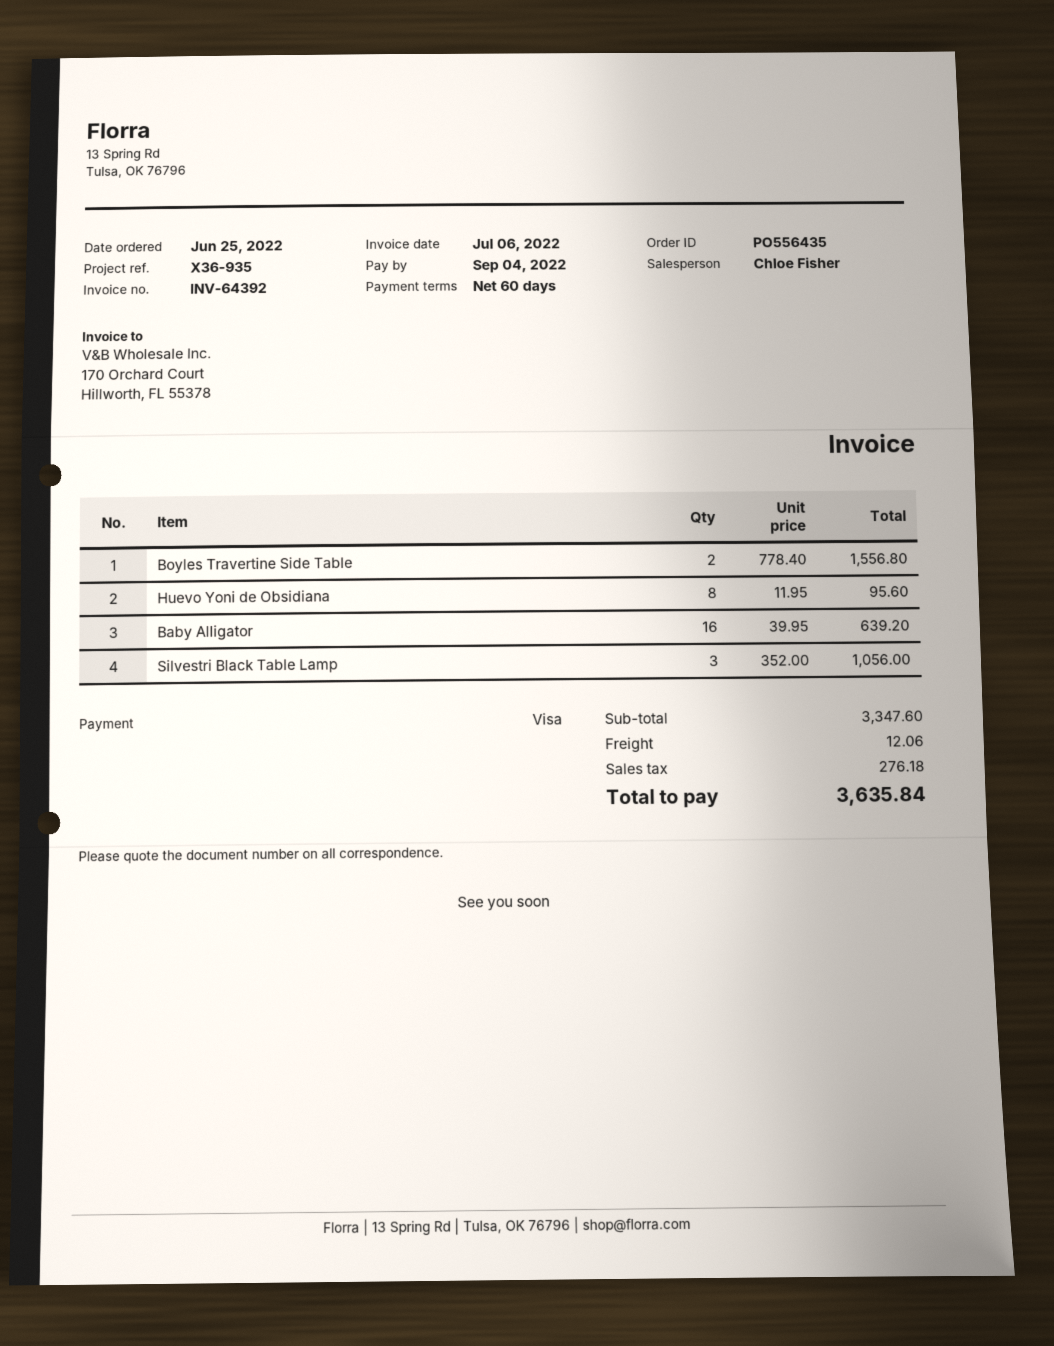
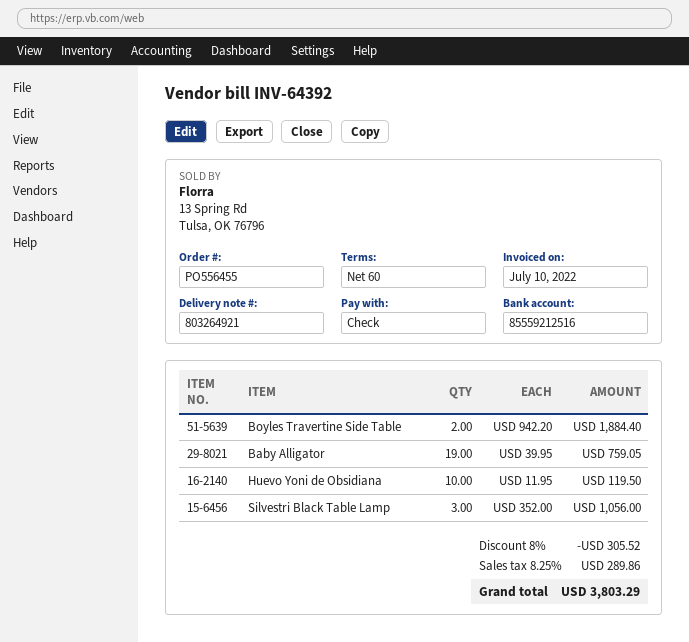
order number: PO556435 -> PO556455
invoice date: 2022-07-06 -> 2022-07-10
payment method: Visa -> cheque
Boyles Travertine Side Table: 2 x 778.40 = 1556.80 -> 2 x 942.20 = 1884.40
Huevo Yoni de Obsidiana: 8 x 11.95 = 95.60 -> 10 x 11.95 = 119.50
Baby Alligator: 16 x 39.95 = 639.20 -> 19 x 39.95 = 759.05
discount: none -> 8% = 305.52
shipping: 12.06 -> none
tax: 276.18 -> 289.86
total: 3635.84 -> 3803.29

